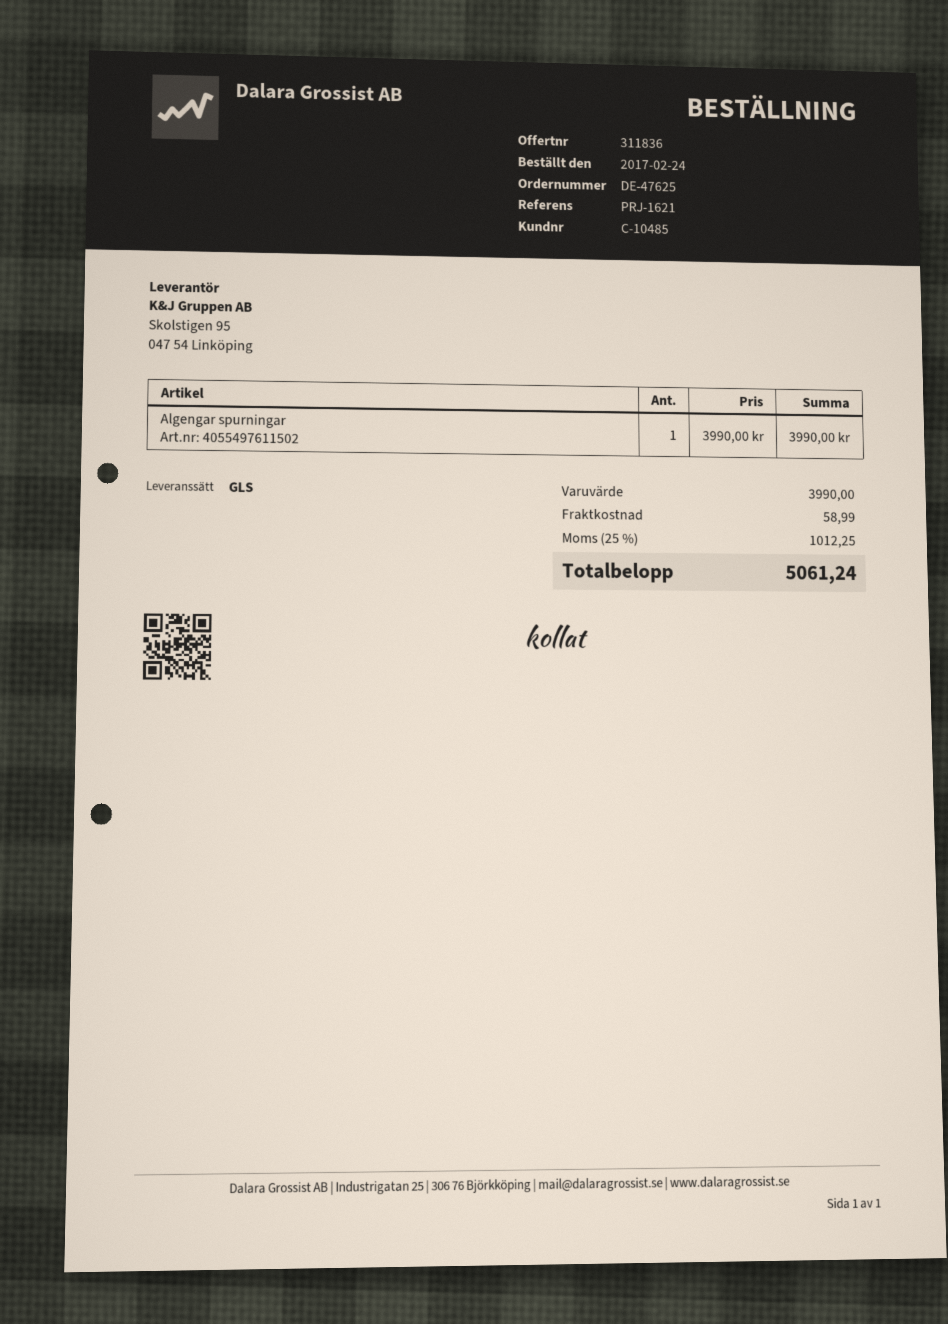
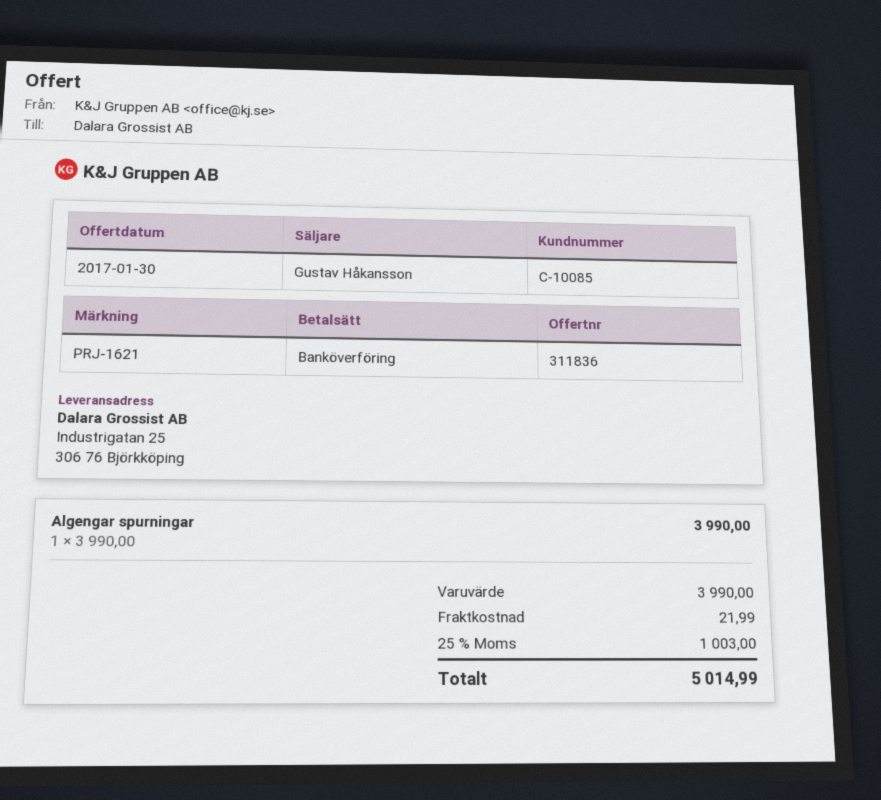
customer number: C-10485 -> C-10085
shipping: 58.99 -> 21.99
tax: 25% = 1012.25 -> 25% = 1003.00
total: 5061.24 -> 5014.99

